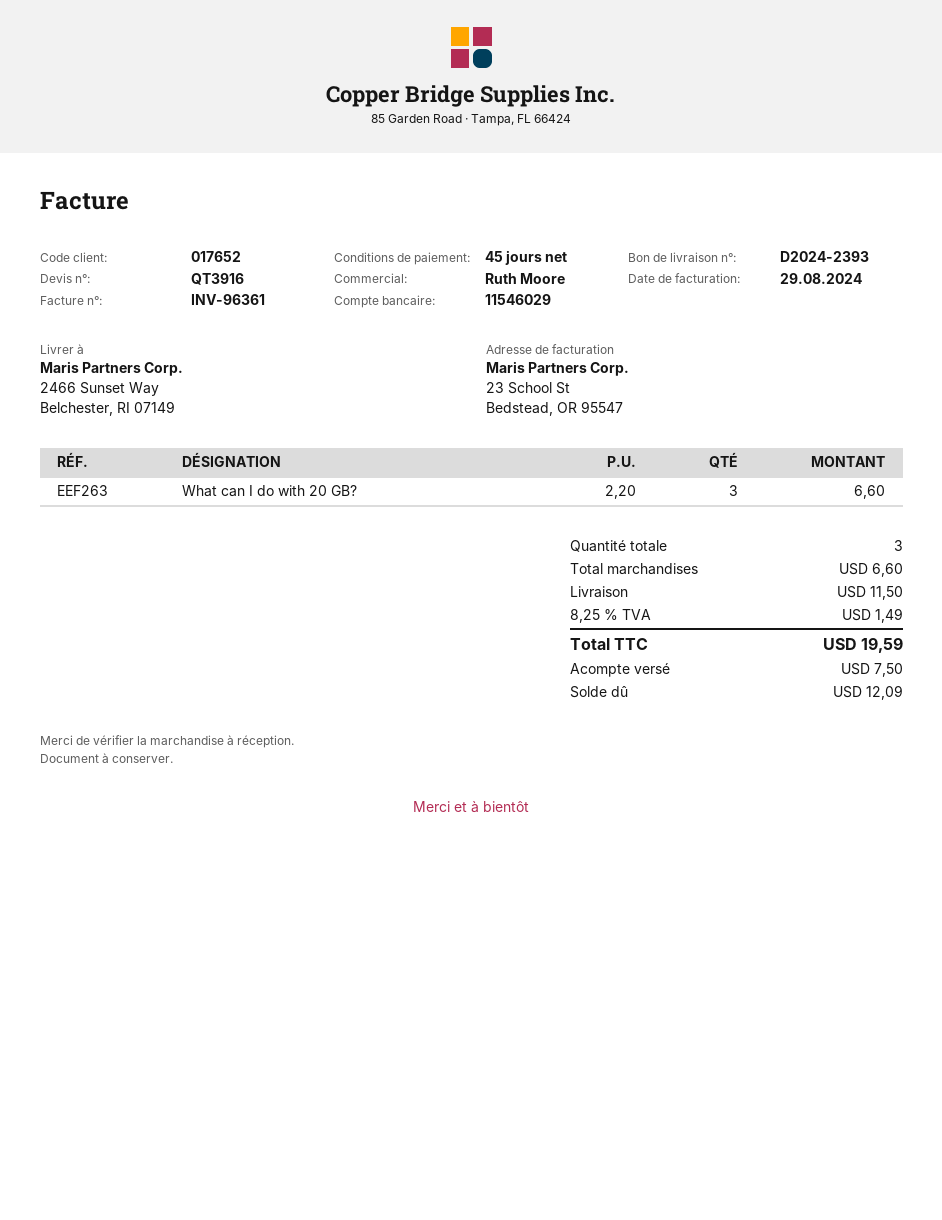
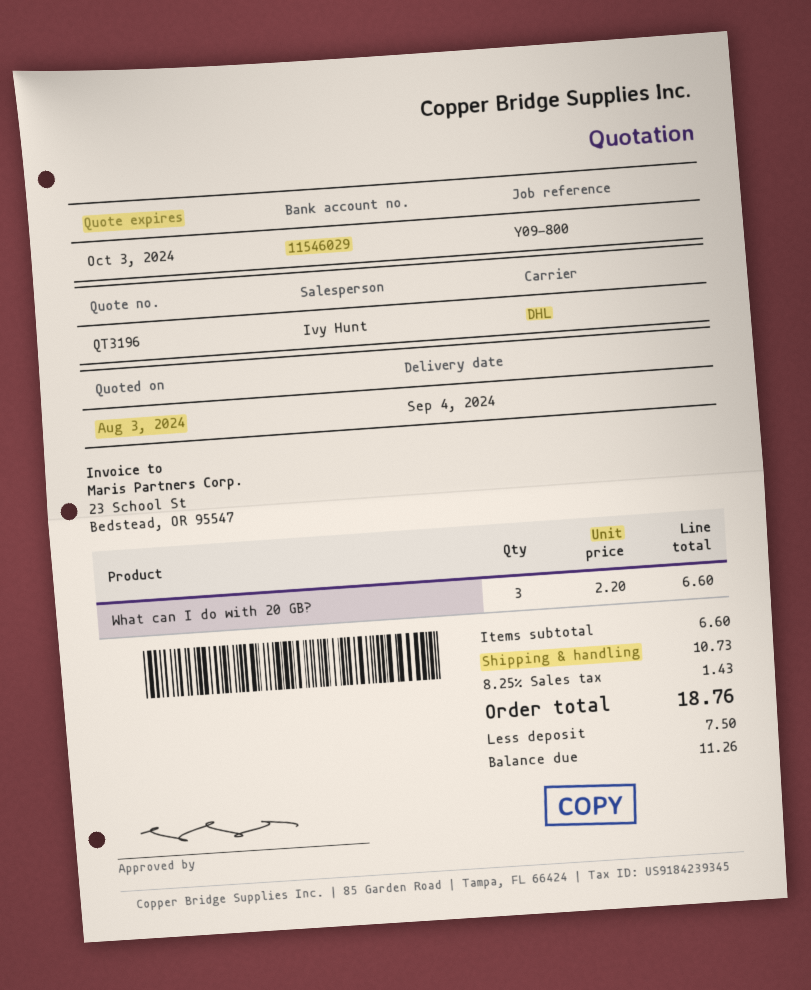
quote number: QT3916 -> QT3196
sales rep: Ruth Moore -> Ivy Hunt
shipping: 11.50 -> 10.73
tax: 8.25% = 1.49 -> 8.25% = 1.43
total: 19.59 -> 18.76
balance: 12.09 -> 11.26

